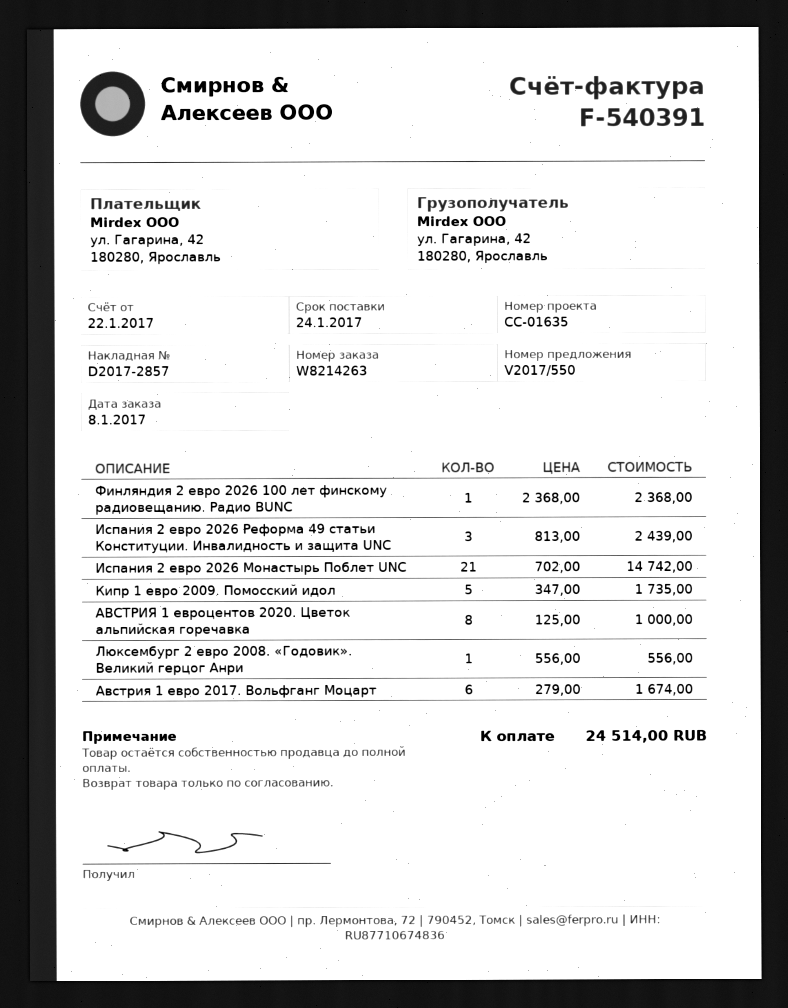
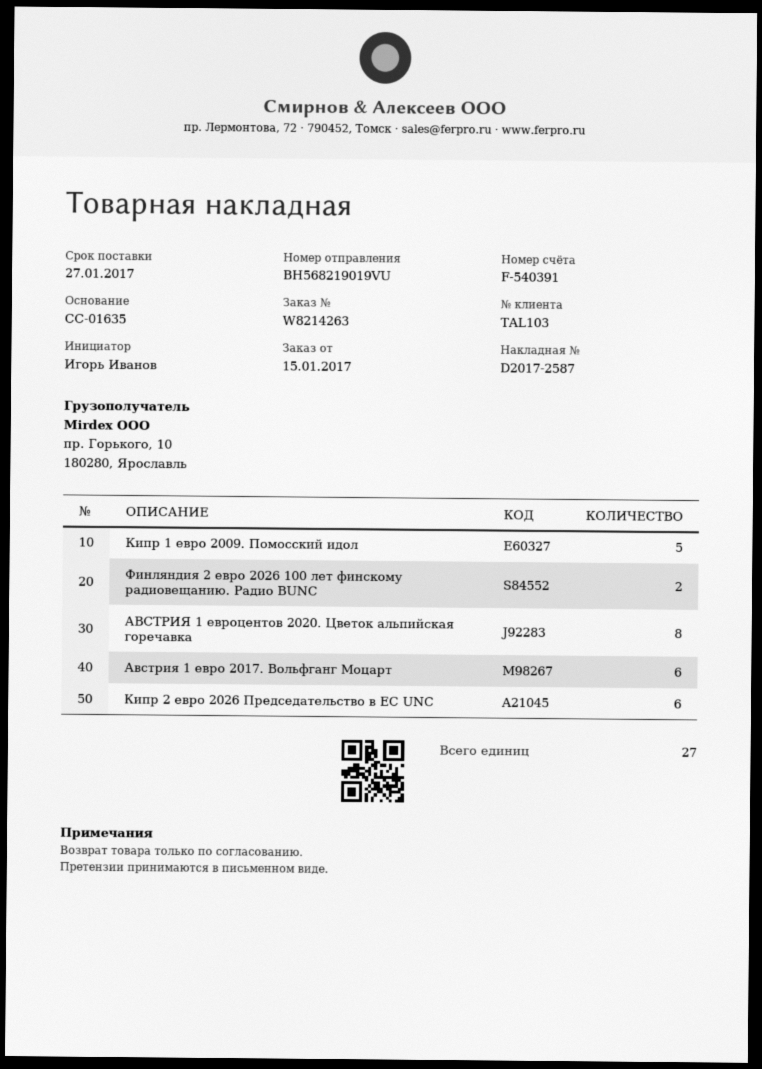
order date: 2017-01-08 -> 2017-01-15
delivery note number: D2017-2857 -> D2017-2587
delivery date: 2017-01-24 -> 2017-01-27
ship to: ул. Гагарина, 42, 180280, Ярославль -> пр. Горького, 10, 180280, Ярославль
Финляндия 2 евро 2026 100 лет финскому радиовещанию. Радио BUNC: 1 -> 2
Испания 2 евро 2026 Реформа 49 статьи Конституции. Инвалидность и защита UNC: 3 -> none
Испания 2 евро 2026 Монастырь Поблет UNC: 21 -> none
Люксембург 2 евро 2008. «Годовик». Великий герцог Анри: 1 -> none
Кипр 2 евро 2026 Председательство в ЕС UNC: none -> 6

